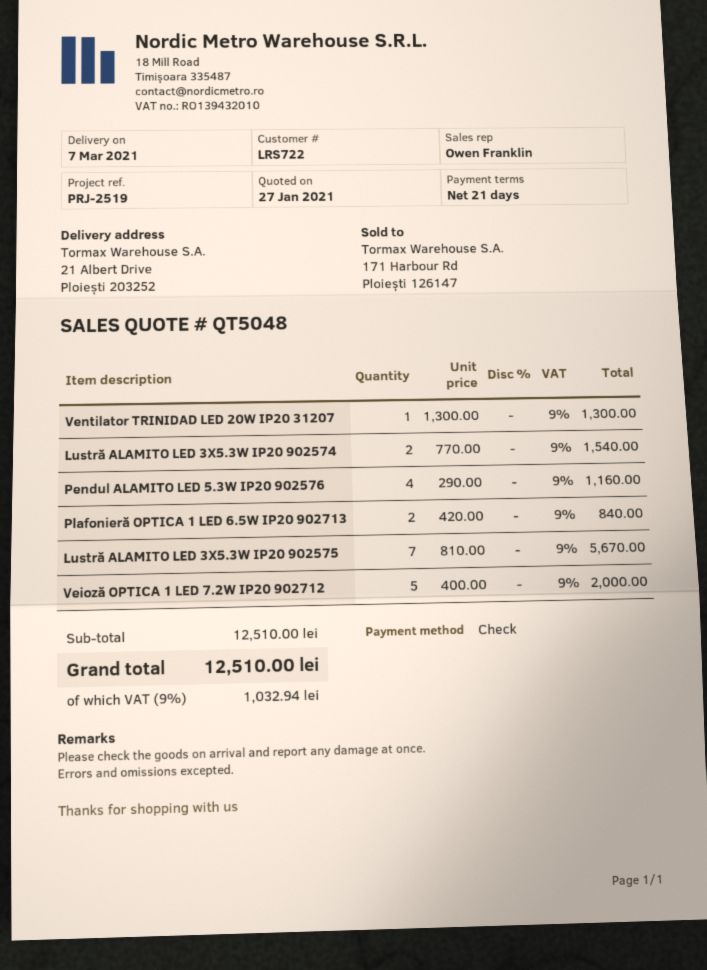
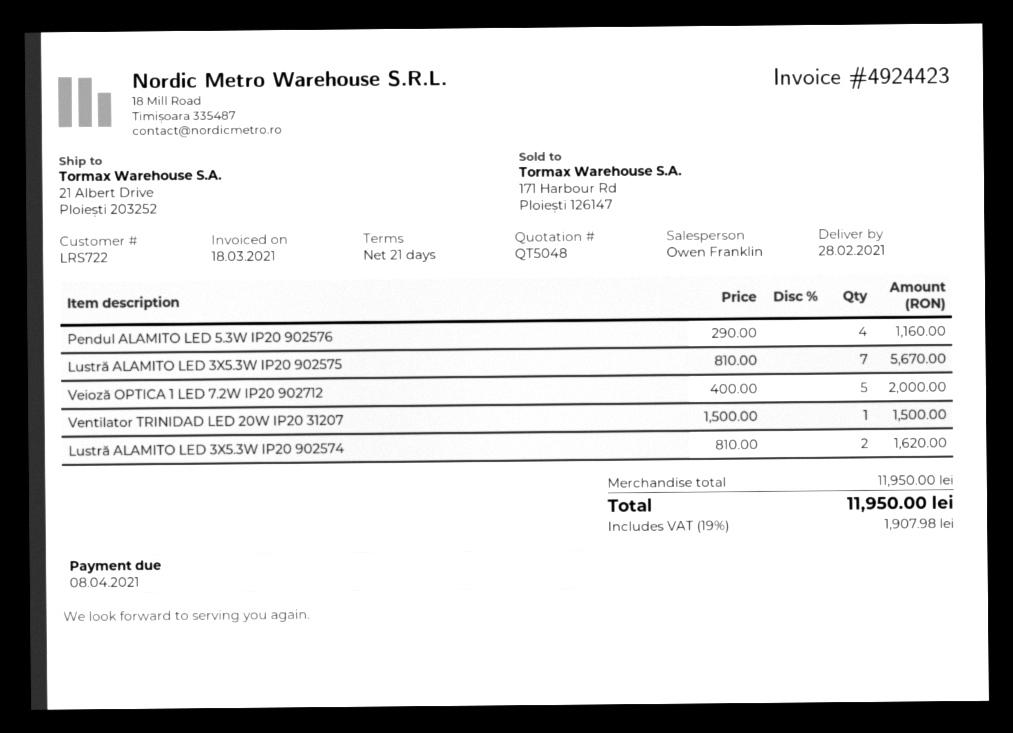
delivery date: 2021-03-07 -> 2021-02-28
Ventilator TRINIDAD LED 20W IP20 31207: 1 x 1300.00 = 1300.00 -> 1 x 1500.00 = 1500.00
Lustră ALAMITO LED 3X5.3W IP20 902574: 2 x 770.00 = 1540.00 -> 2 x 810.00 = 1620.00
Plafonieră OPTICA 1 LED 6.5W IP20 902713: 2 x 420.00 = 840.00 -> none
subtotal: 12510.00 -> 11950.00
tax: 9% = 1032.94 -> 19% = 1907.98
total: 12510.00 -> 11950.00

